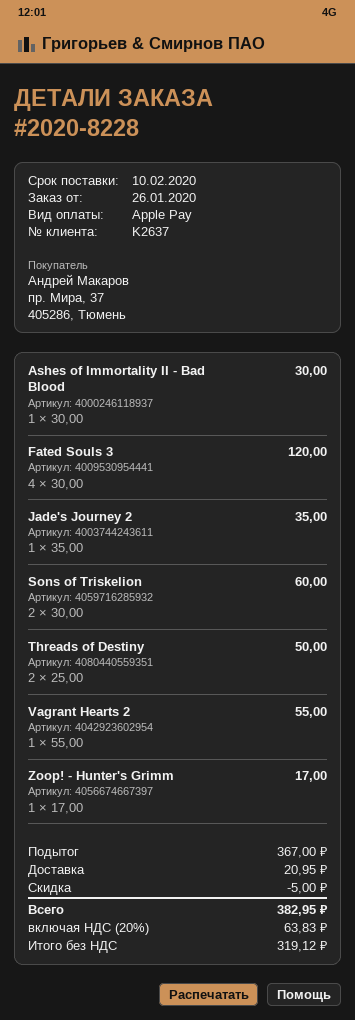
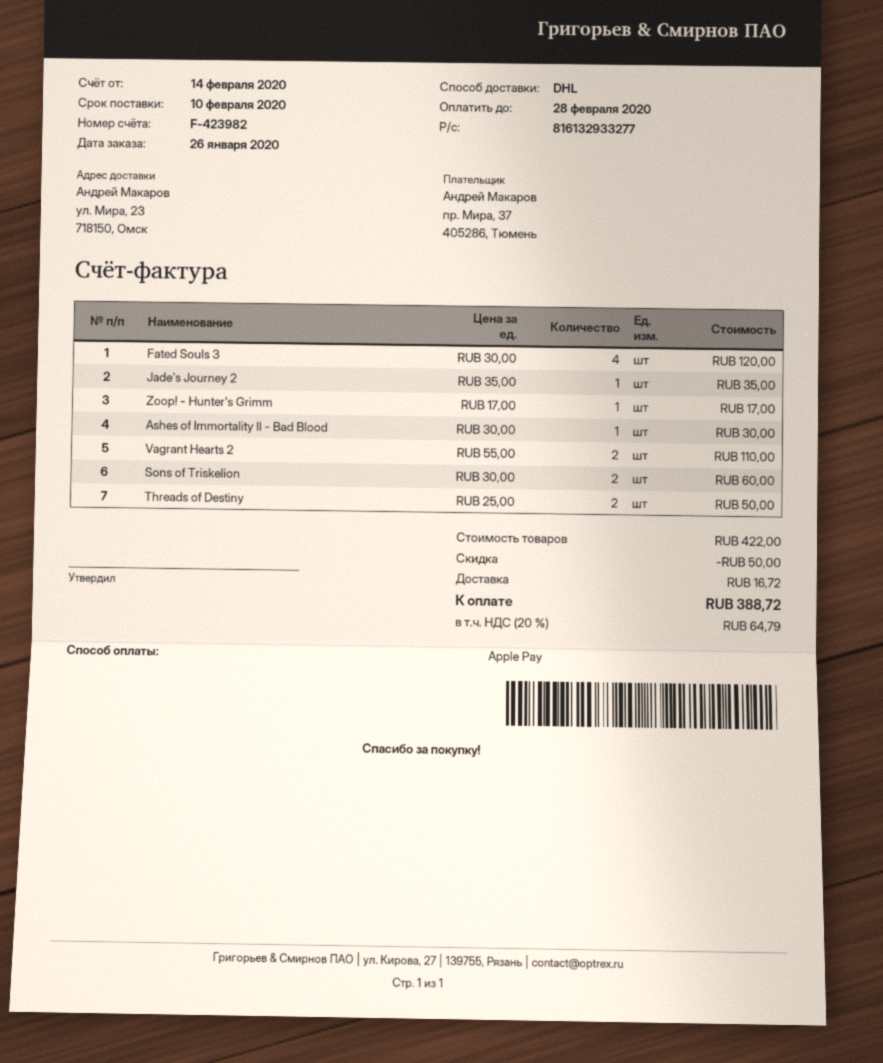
Vagrant Hearts 2: 1 x 55.00 = 55.00 -> 2 x 55.00 = 110.00
subtotal: 367.00 -> 422.00
discount: 5.00 -> 50.00
shipping: 20.95 -> 16.72
tax: 20% = 63.83 -> 20% = 64.79
total: 382.95 -> 388.72

